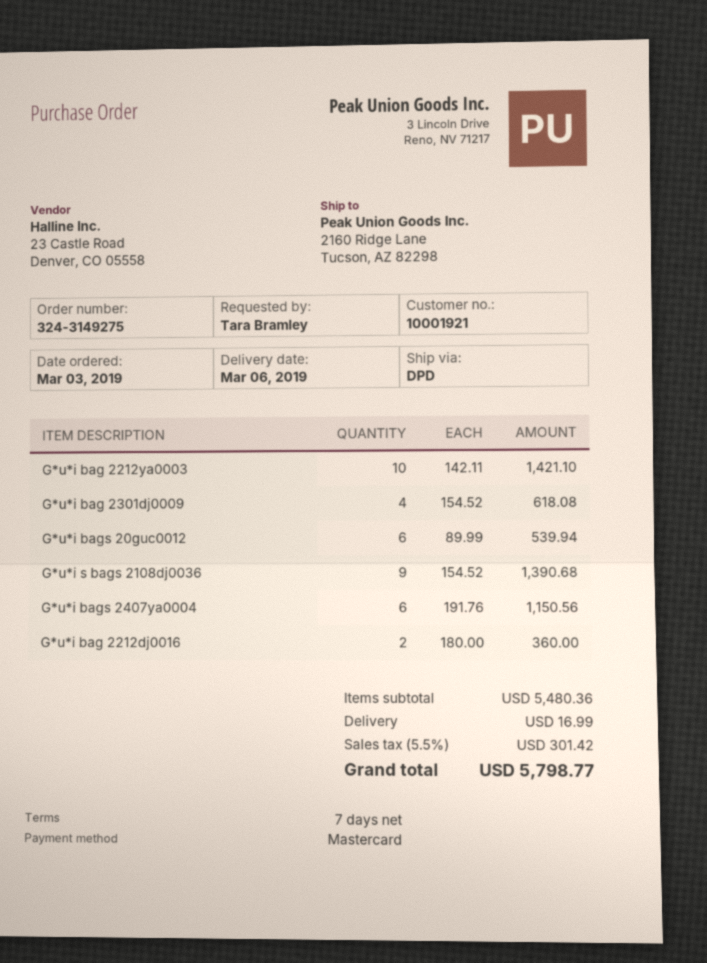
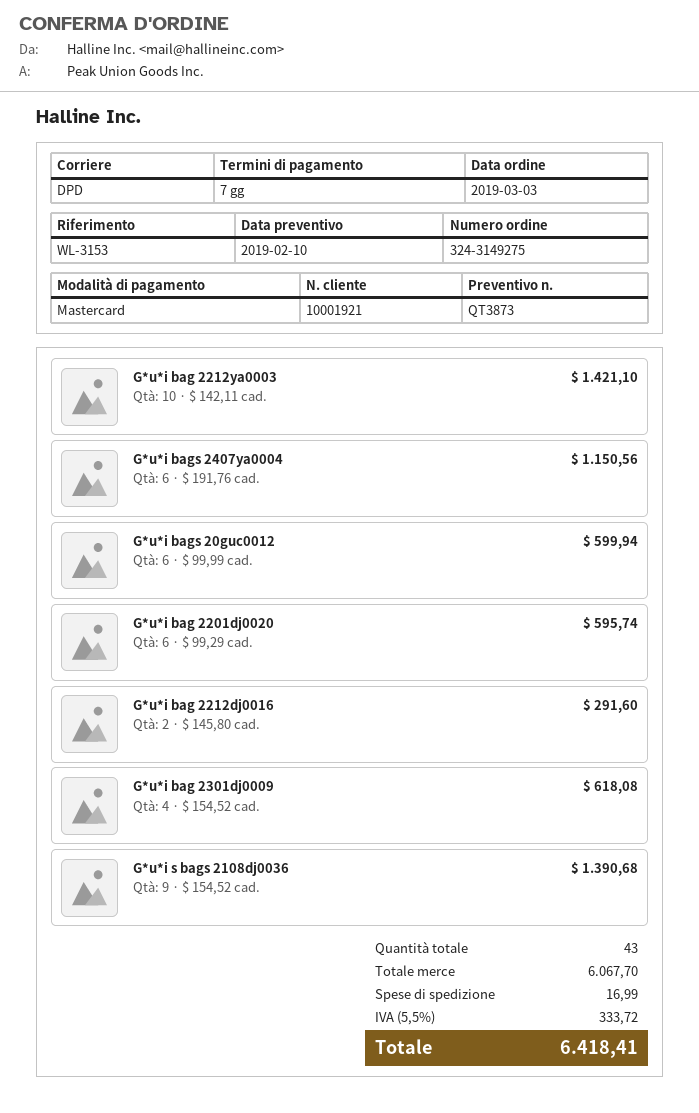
G*u*i bags 20guc0012: 6 x 89.99 = 539.94 -> 6 x 99.99 = 599.94
G*u*i bag 2212dj0016: 2 x 180.00 = 360.00 -> 2 x 145.80 = 291.60
G*u*i bag 2201dj0020: none -> 6 x 99.29 = 595.74
subtotal: 5480.36 -> 6067.70
tax: 5.5% = 301.42 -> 5.5% = 333.72
total: 5798.77 -> 6418.41

